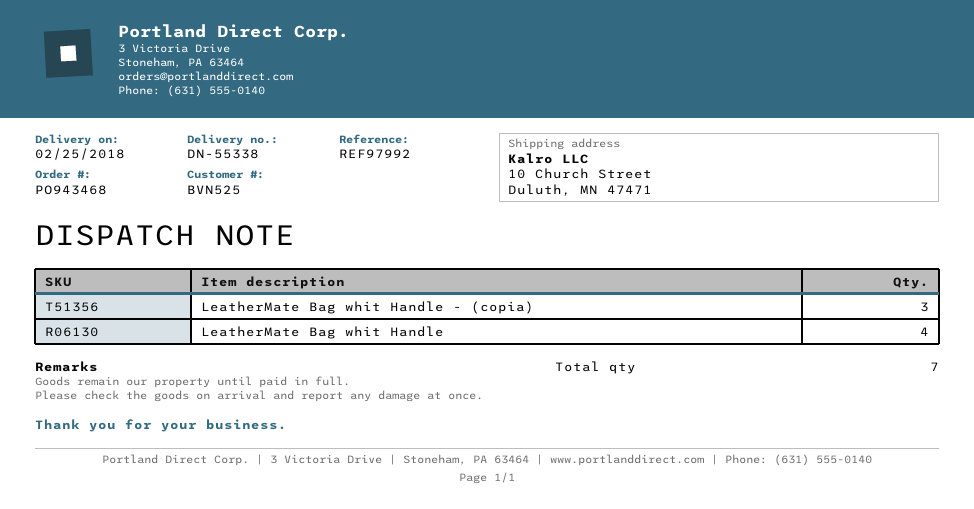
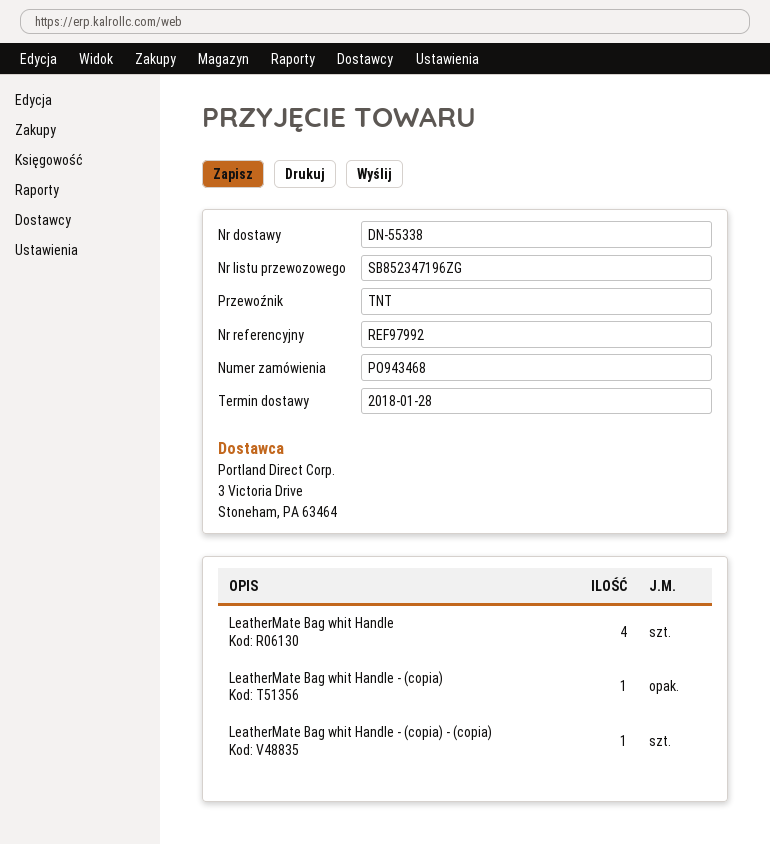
delivery date: 2018-02-25 -> 2018-01-28
LeatherMate Bag whit Handle - (copia): 3 -> 1
LeatherMate Bag whit Handle - (copia) - (copia): none -> 1

